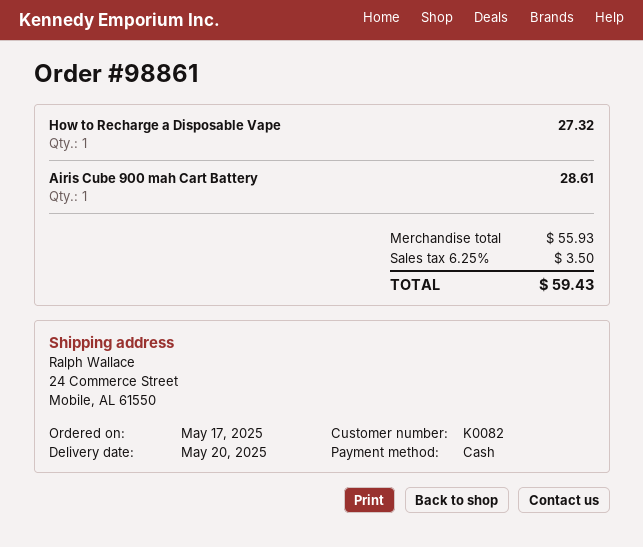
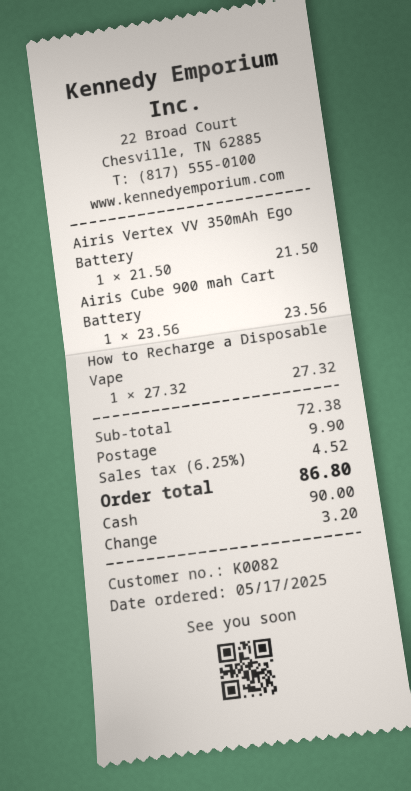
Airis Cube 900 mah Cart Battery: 1 for 28.61 -> 1 for 23.56
Airis Vertex VV 350mAh Ego Battery: none -> 1 for 21.50
subtotal: 55.93 -> 72.38
shipping: none -> 9.90
tax: 6.25% = 3.50 -> 6.25% = 4.52
total: 59.43 -> 86.80

